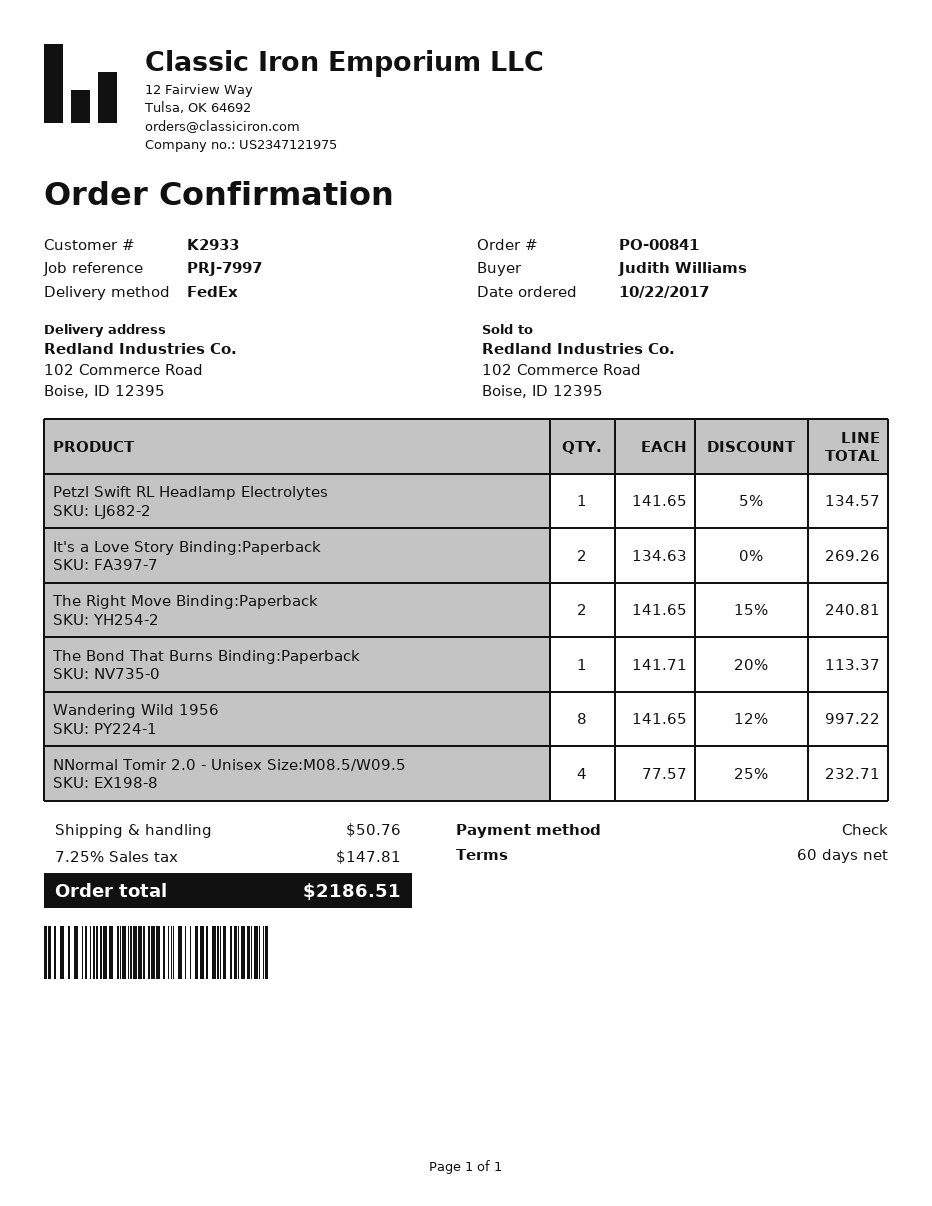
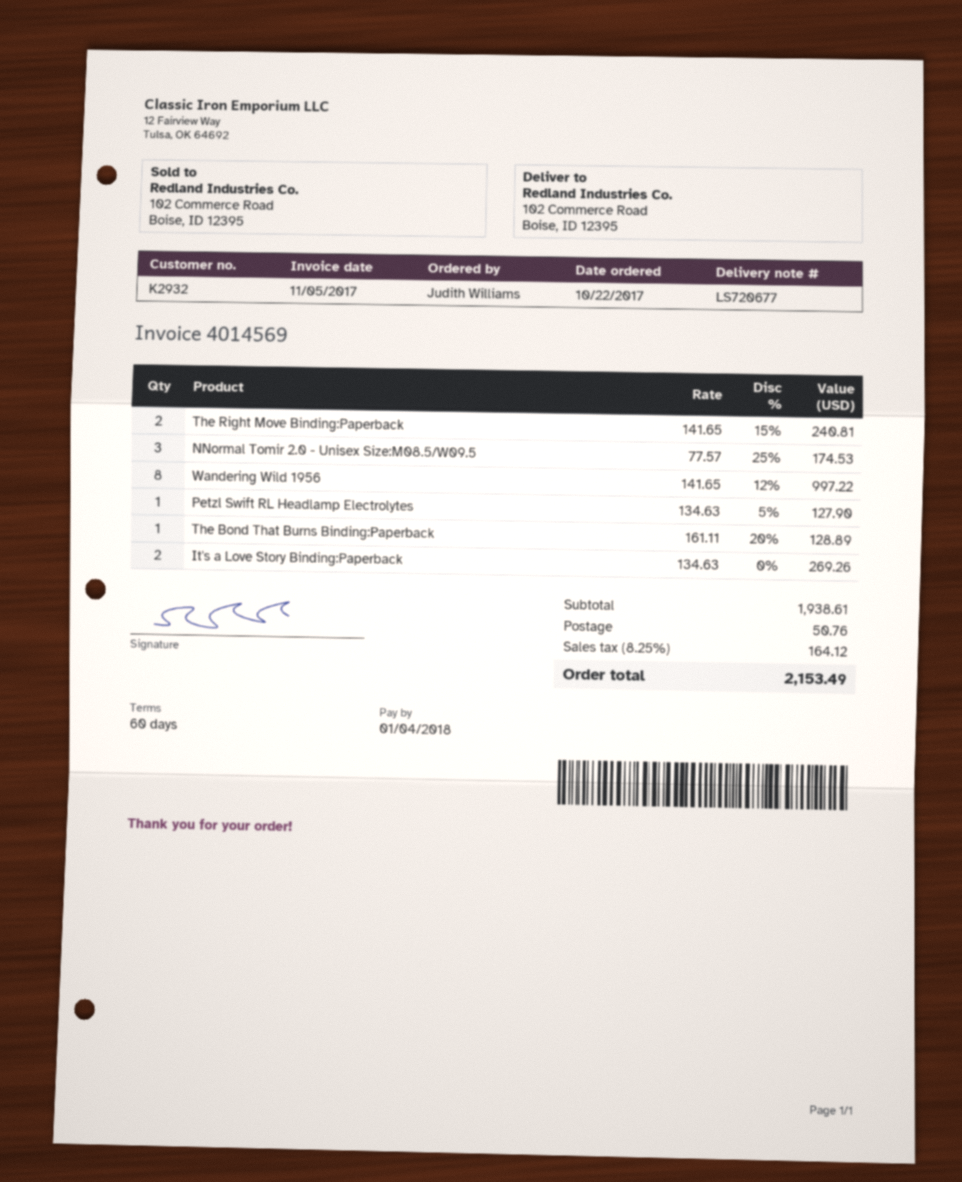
customer number: K2933 -> K2932
Petzl Swift RL Headlamp Electrolytes: 1 x 141.65 - 5% = 134.57 -> 1 x 134.63 - 5% = 127.90
The Bond That Burns Binding:Paperback: 1 x 141.71 - 20% = 113.37 -> 1 x 161.11 - 20% = 128.89
NNormal Tomir 2.0 - Unisex Size:M08.5/W09.5: 4 x 77.57 - 25% = 232.71 -> 3 x 77.57 - 25% = 174.53
tax: 7.25% = 147.81 -> 8.25% = 164.12
total: 2186.51 -> 2153.49

